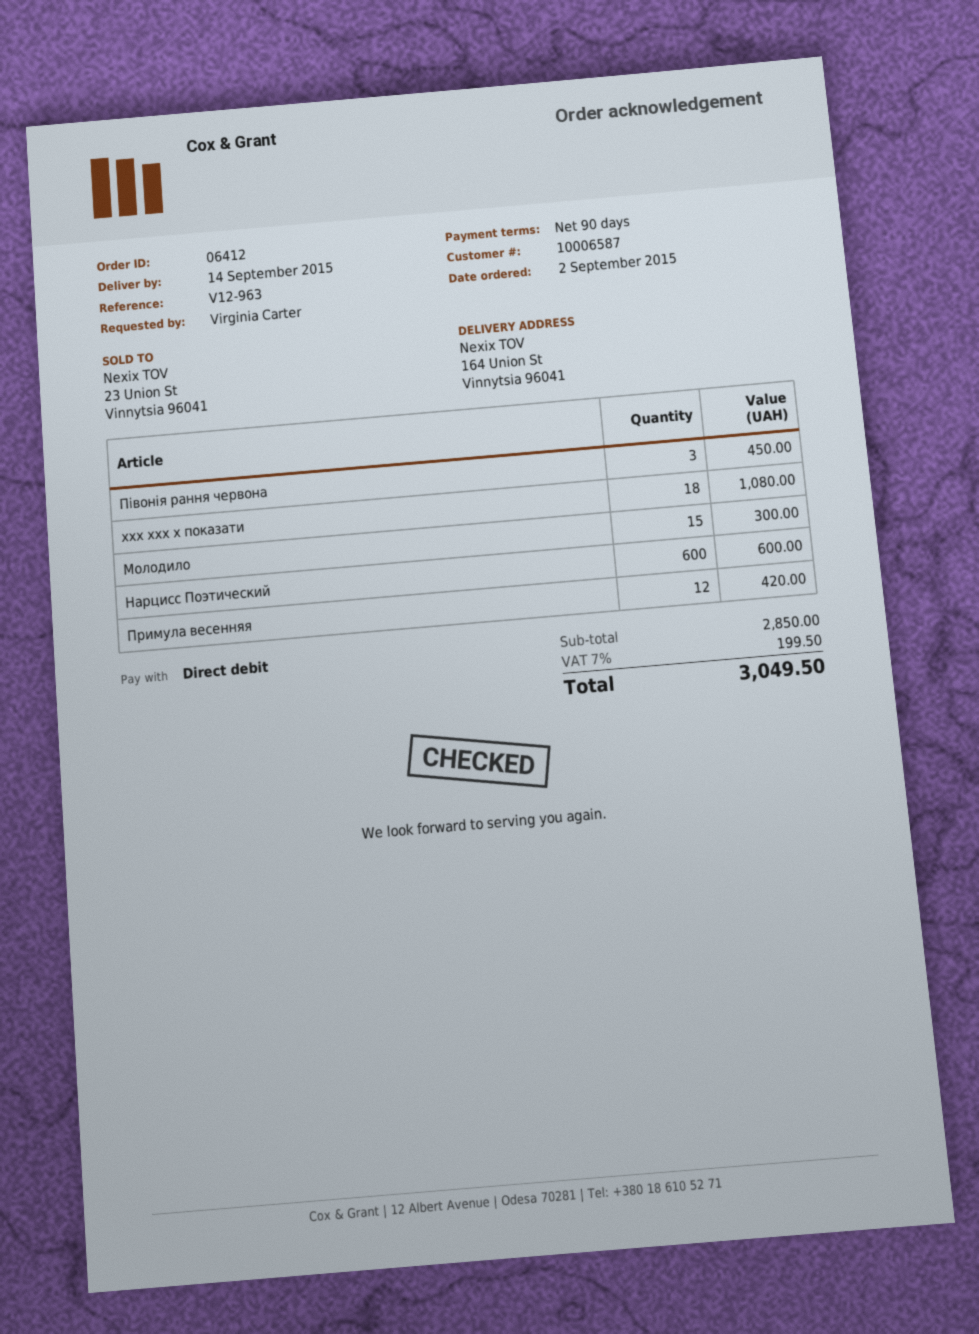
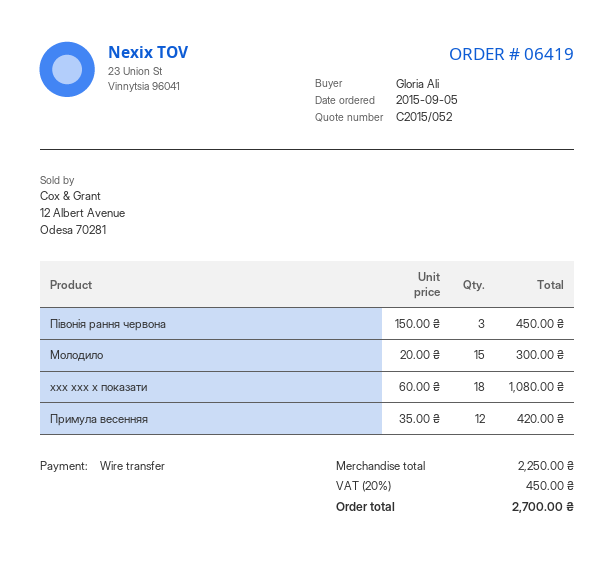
order number: 06412 -> 06419
order date: 2015-09-02 -> 2015-09-05
ordered by: Virginia Carter -> Gloria Ali
payment method: direct debit -> bank transfer
Нарцисс Поэтический: 600 for 600.00 -> none
subtotal: 2850.00 -> 2250.00
tax: 7% = 199.50 -> 20% = 450.00
total: 3049.50 -> 2700.00

